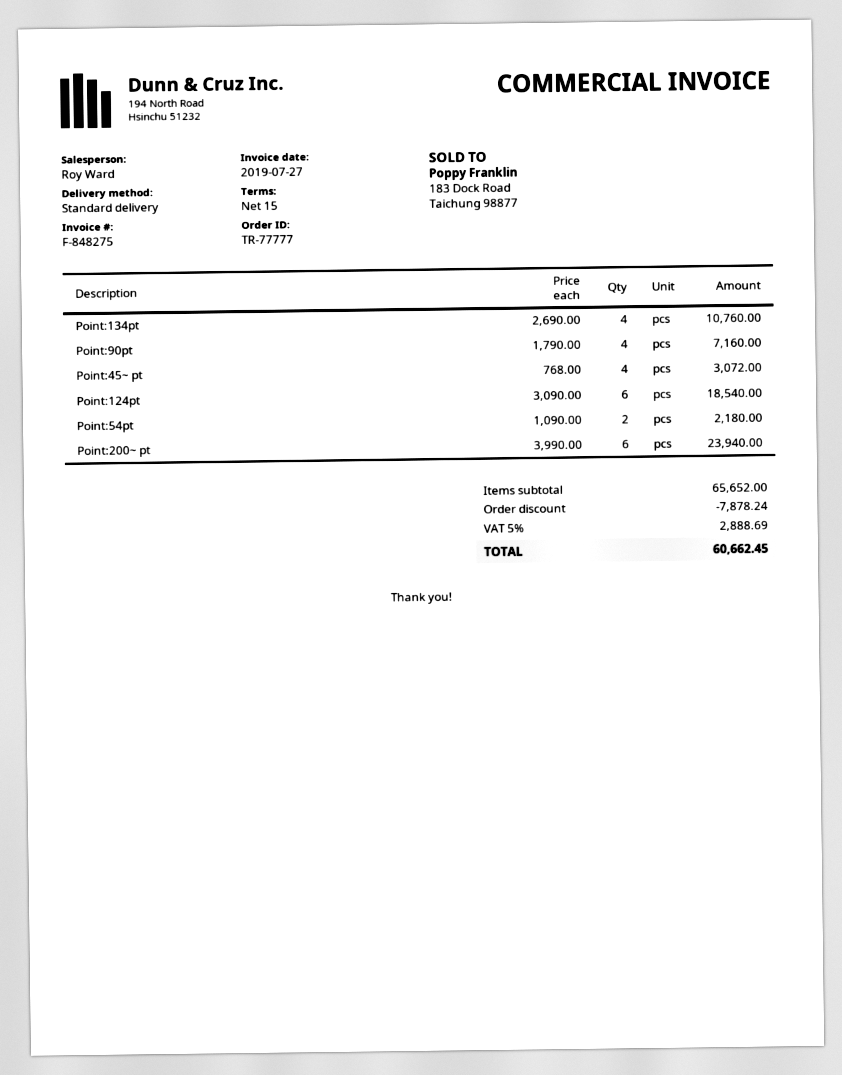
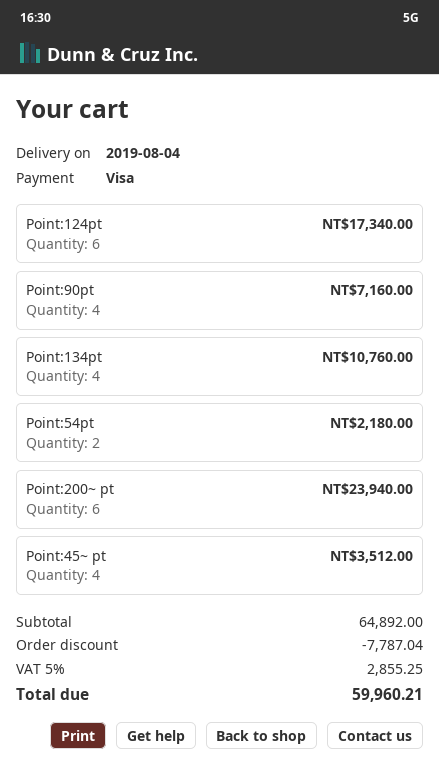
Point:45~ pt: 4 for 3072.00 -> 4 for 3512.00
Point:124pt: 6 for 18540.00 -> 6 for 17340.00
subtotal: 65652.00 -> 64892.00
discount: 7878.24 -> 7787.04
tax: 5% = 2888.69 -> 5% = 2855.25
total: 60662.45 -> 59960.21

